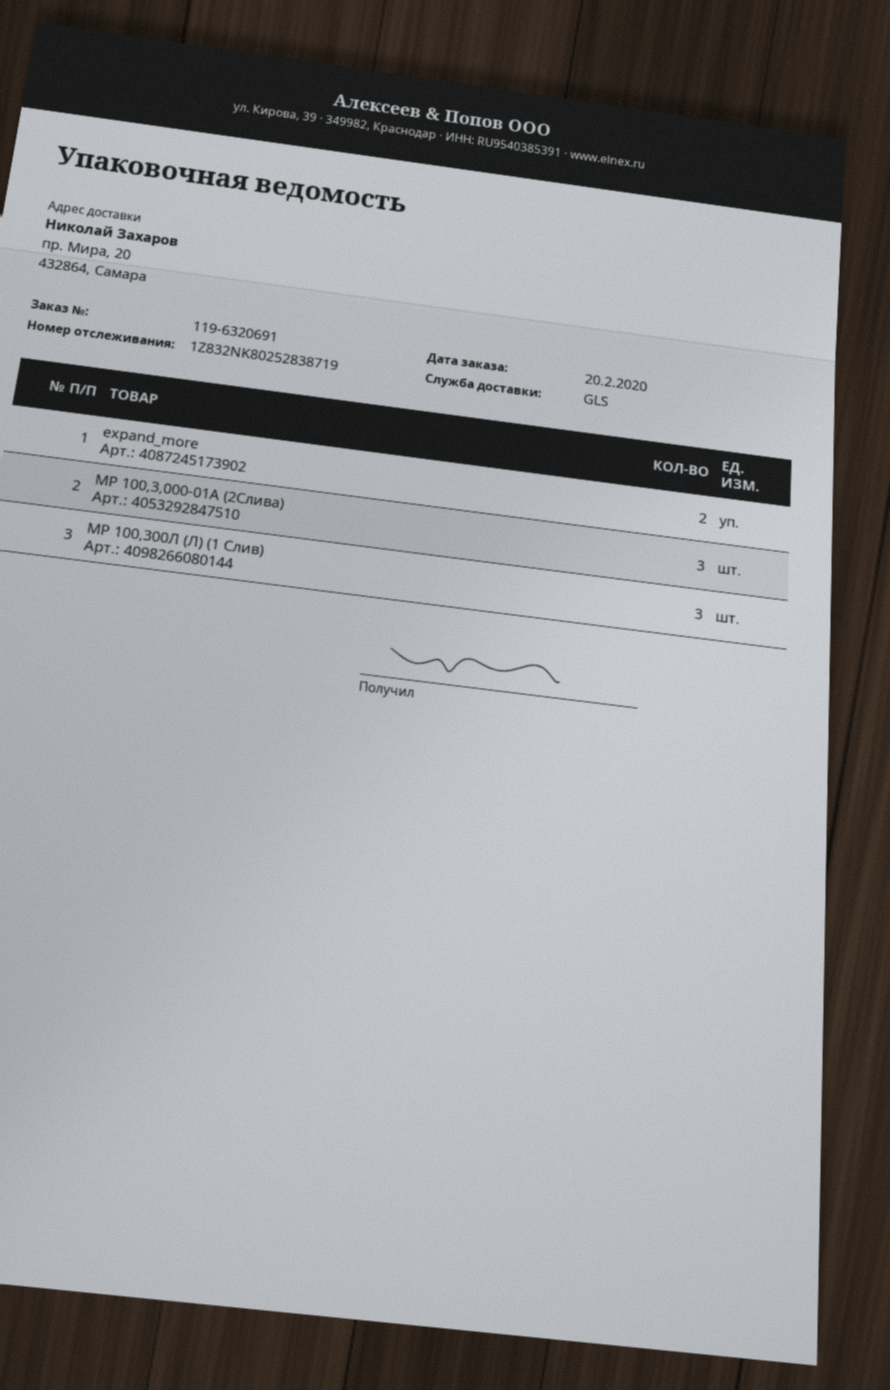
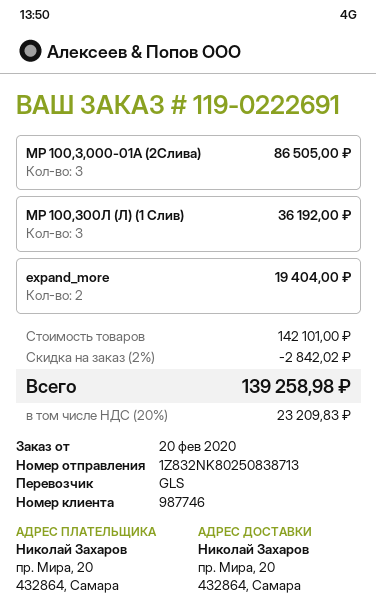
order number: 119-6320691 -> 119-0222691
tracking number: 1Z832NK80252838719 -> 1Z832NK80250838713

